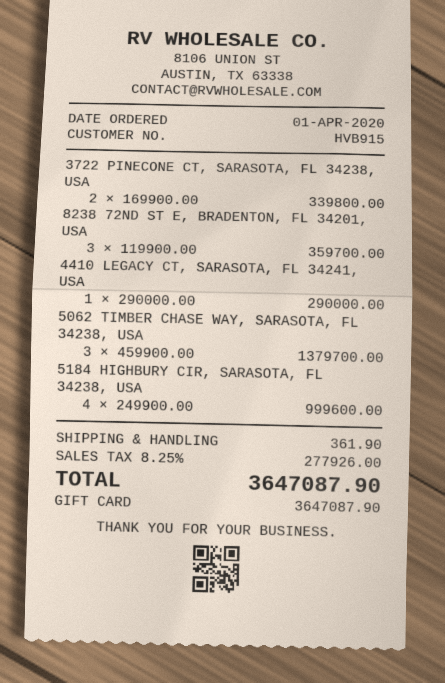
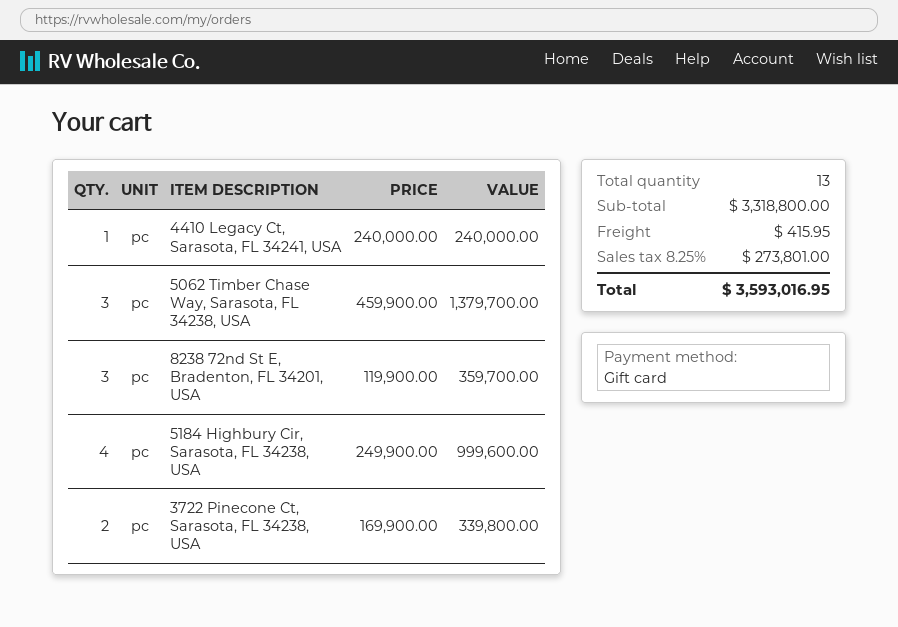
4410 LEGACY CT, SARASOTA, FL 34241, USA: 1 x 290000.00 = 290000.00 -> 1 x 240000.00 = 240000.00
shipping: 361.90 -> 415.95
tax: 8.25% = 277926.00 -> 8.25% = 273801.00
total: 3647087.90 -> 3593016.95

